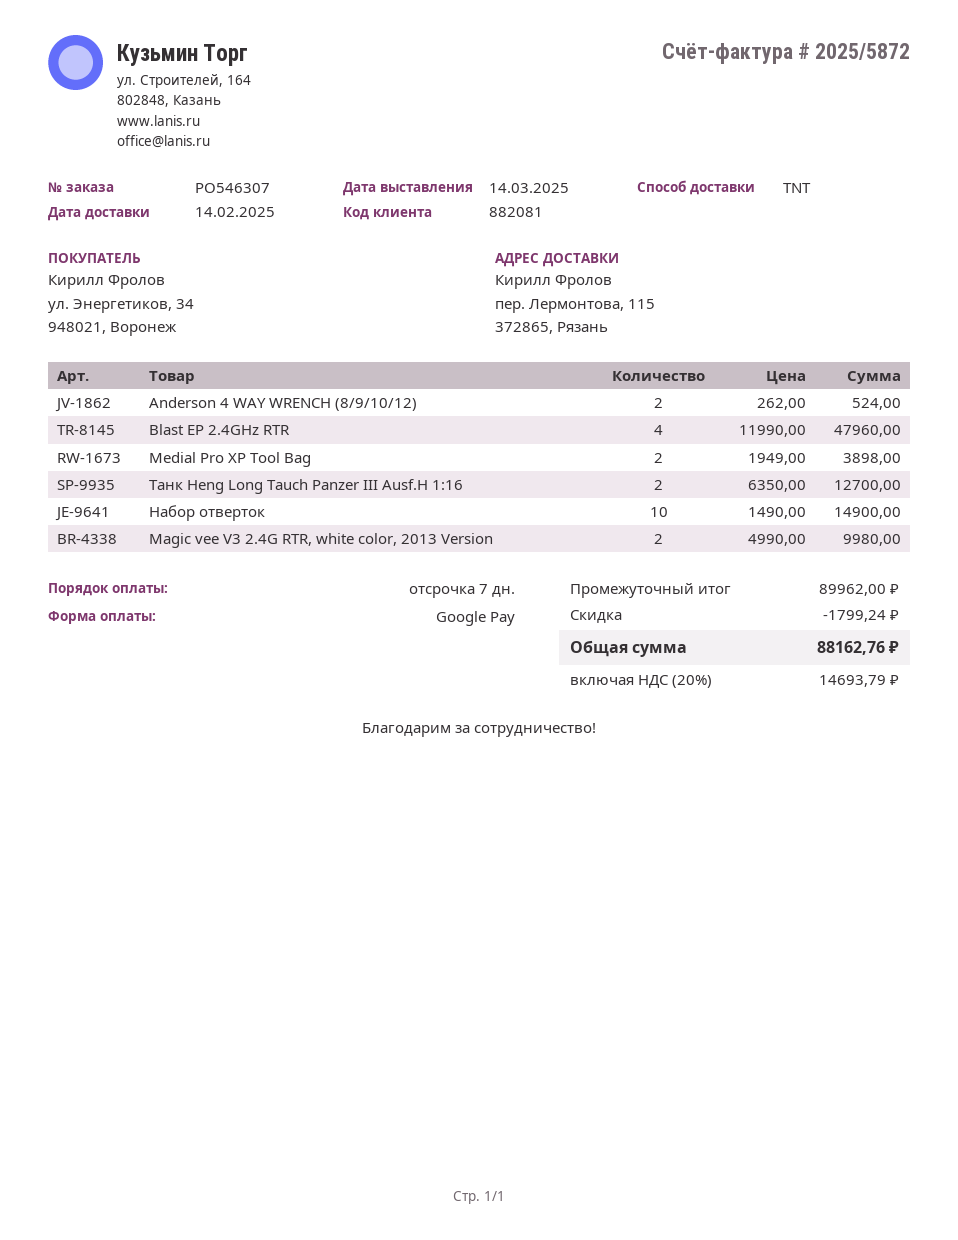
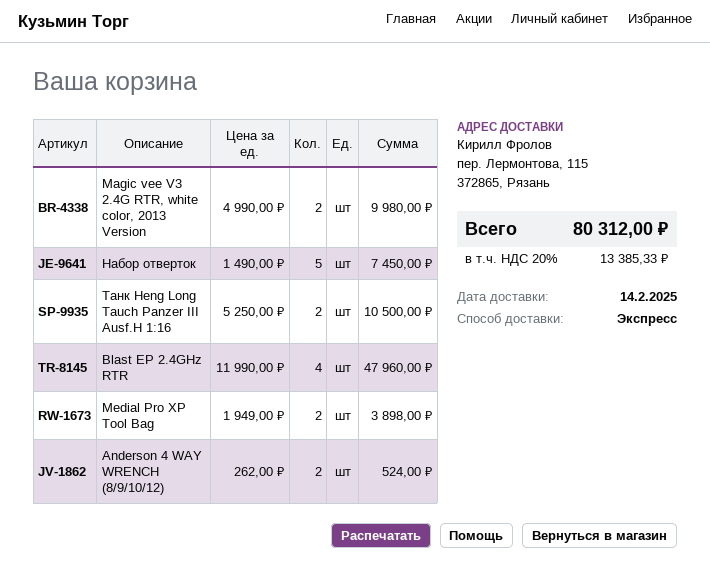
shipping method: TNT -> express
Танк Heng Long Tauch Panzer III Ausf.H 1:16: 2 x 6350.00 = 12700.00 -> 2 x 5250.00 = 10500.00
Набор отверток: 10 x 1490.00 = 14900.00 -> 5 x 1490.00 = 7450.00
discount: 1799.24 -> none
tax: 20% = 14693.79 -> 20% = 13385.33
total: 88162.76 -> 80312.00

